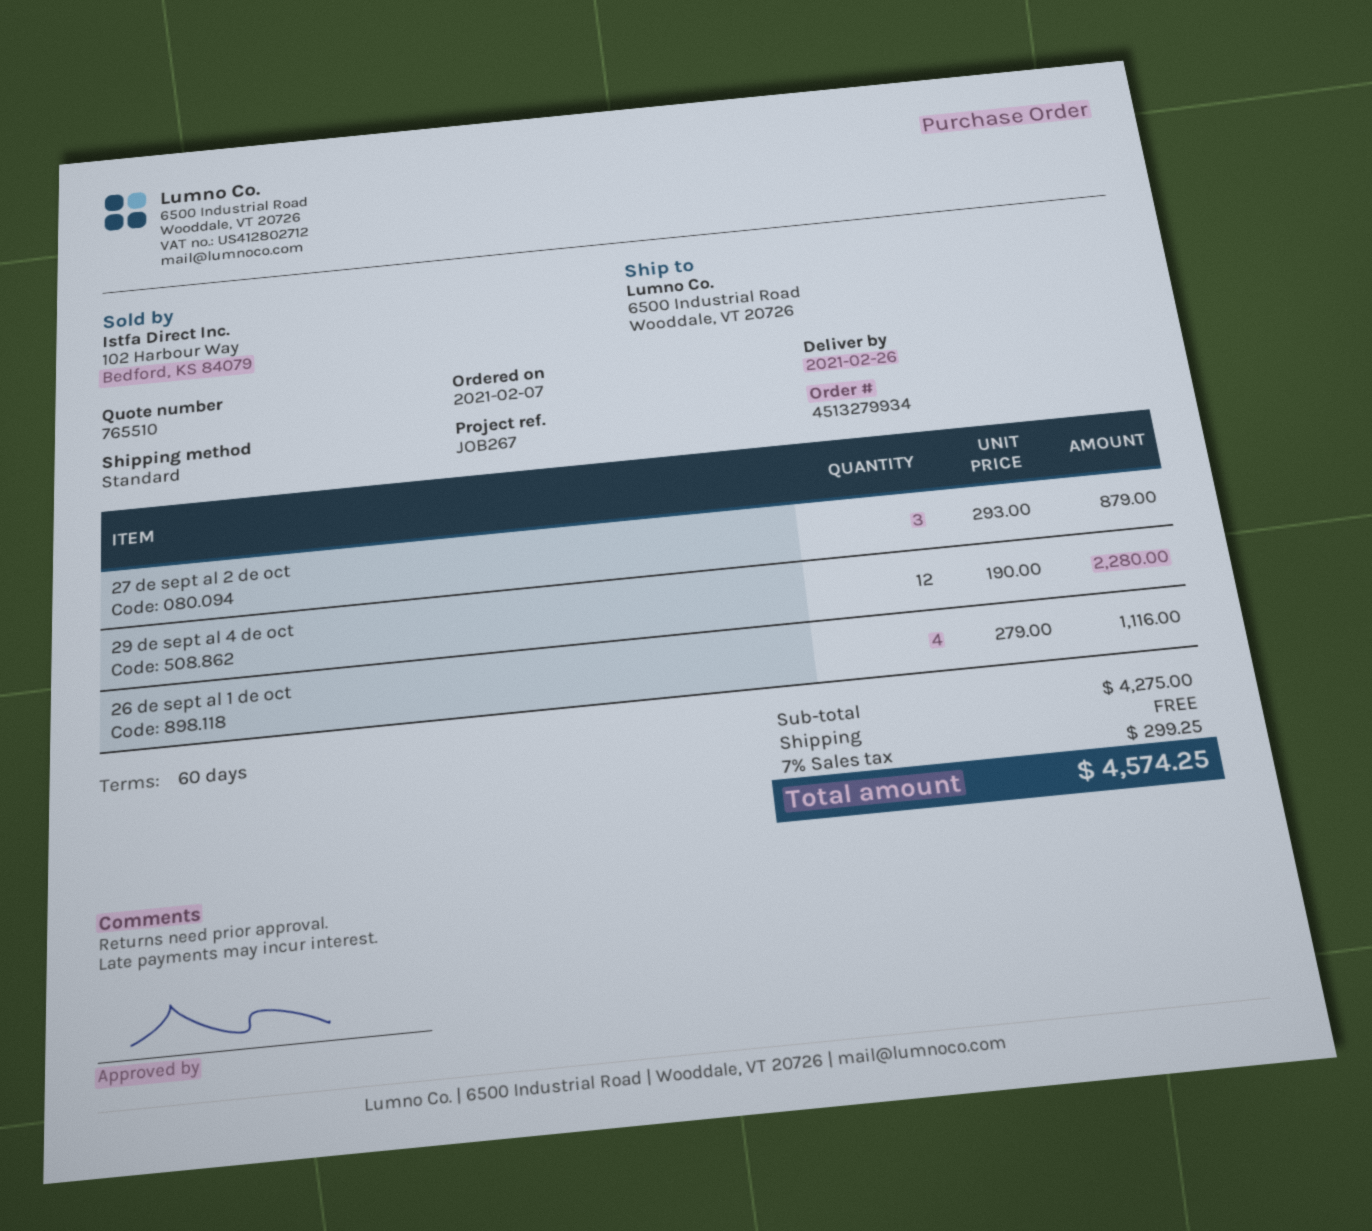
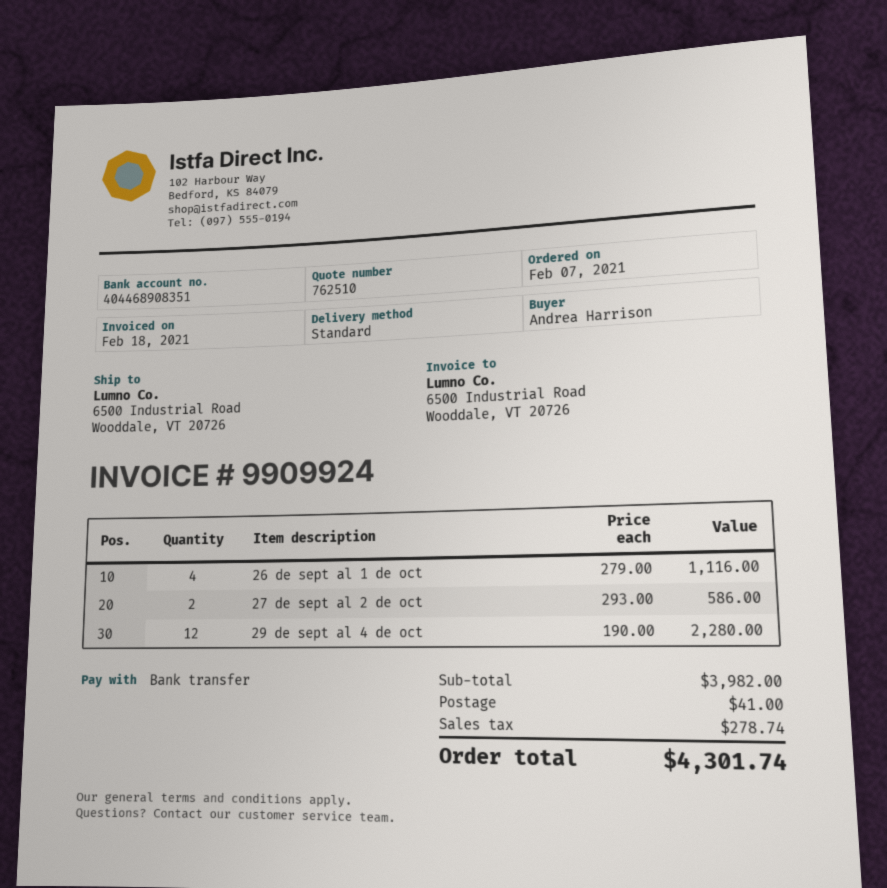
quote number: 765510 -> 762510
27 de sept al 2 de oct: 3 x 293.00 = 879.00 -> 2 x 293.00 = 586.00
subtotal: 4275.00 -> 3982.00
shipping: 0.00 -> 41.00
tax: 299.25 -> 278.74
total: 4574.25 -> 4301.74

